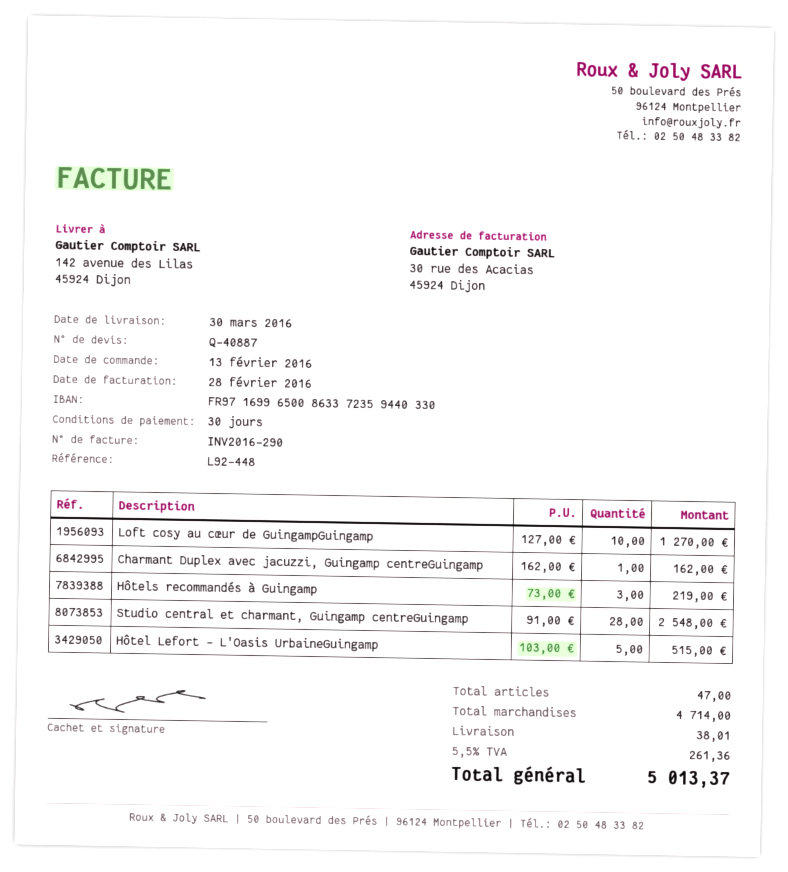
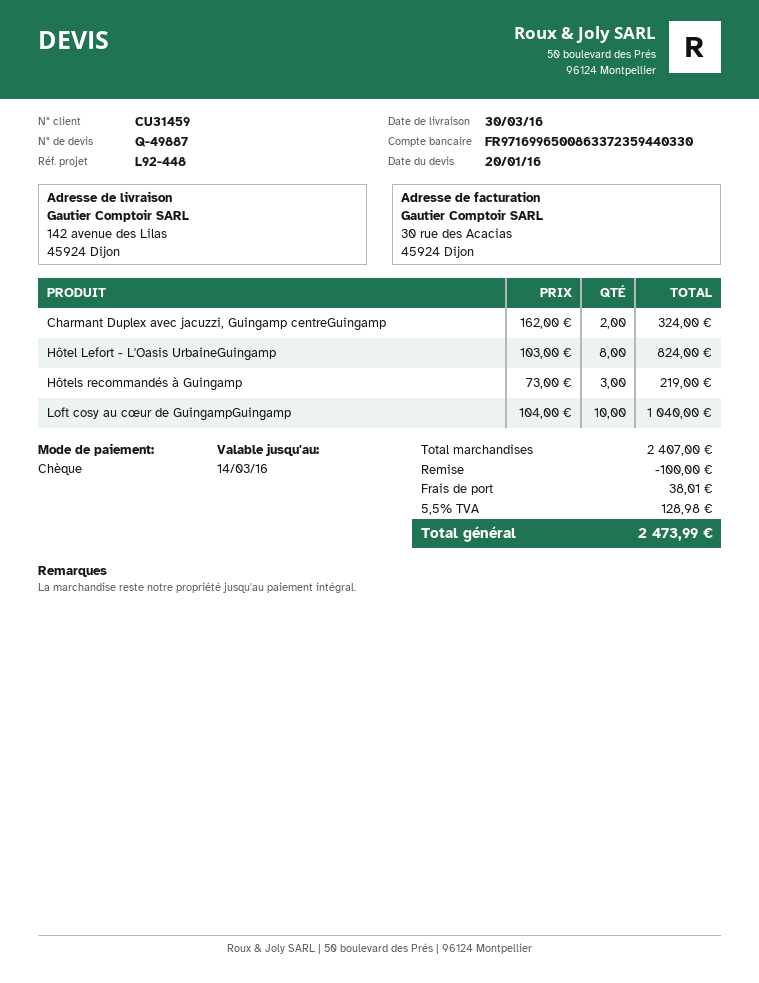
quote number: Q-40887 -> Q-49887
Loft cosy au cœur de GuingampGuingamp: 10 x 127.00 = 1270.00 -> 10 x 104.00 = 1040.00
Charmant Duplex avec jacuzzi, Guingamp centreGuingamp: 1 x 162.00 = 162.00 -> 2 x 162.00 = 324.00
Studio central et charmant, Guingamp centreGuingamp: 28 x 91.00 = 2548.00 -> none
Hôtel Lefort - L'Oasis UrbaineGuingamp: 5 x 103.00 = 515.00 -> 8 x 103.00 = 824.00
subtotal: 4714.00 -> 2407.00
discount: none -> 100.00
tax: 5.5% = 261.36 -> 5.5% = 128.98
total: 5013.37 -> 2473.99

